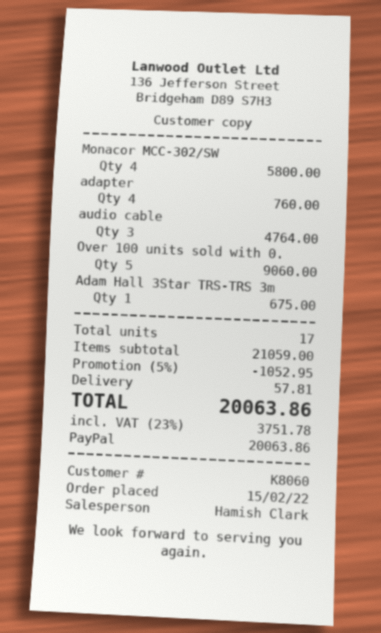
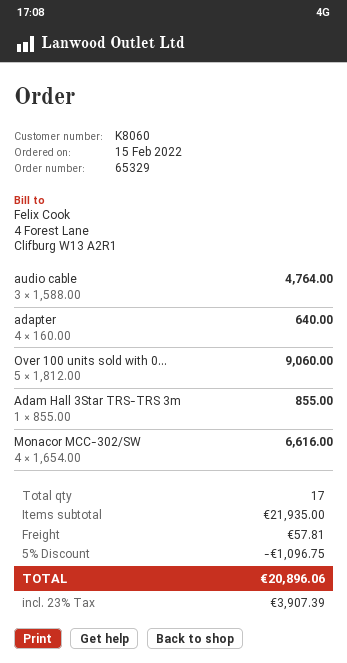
Monacor MCC-302/SW: 4 for 5800.00 -> 4 for 6616.00
adapter: 4 for 760.00 -> 4 for 640.00
Adam Hall 3Star TRS-TRS 3m: 1 for 675.00 -> 1 for 855.00
subtotal: 21059.00 -> 21935.00
discount: 5% = 1052.95 -> 5% = 1096.75
tax: 23% = 3751.78 -> 23% = 3907.39
total: 20063.86 -> 20896.06

